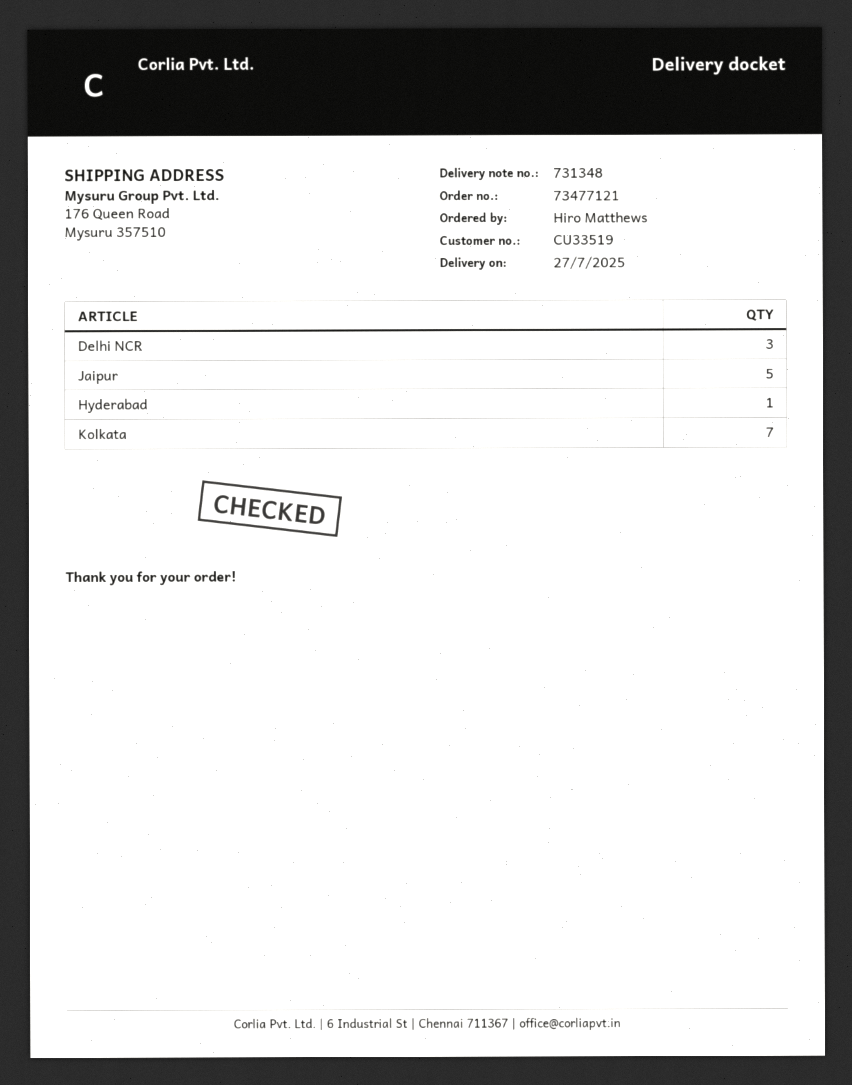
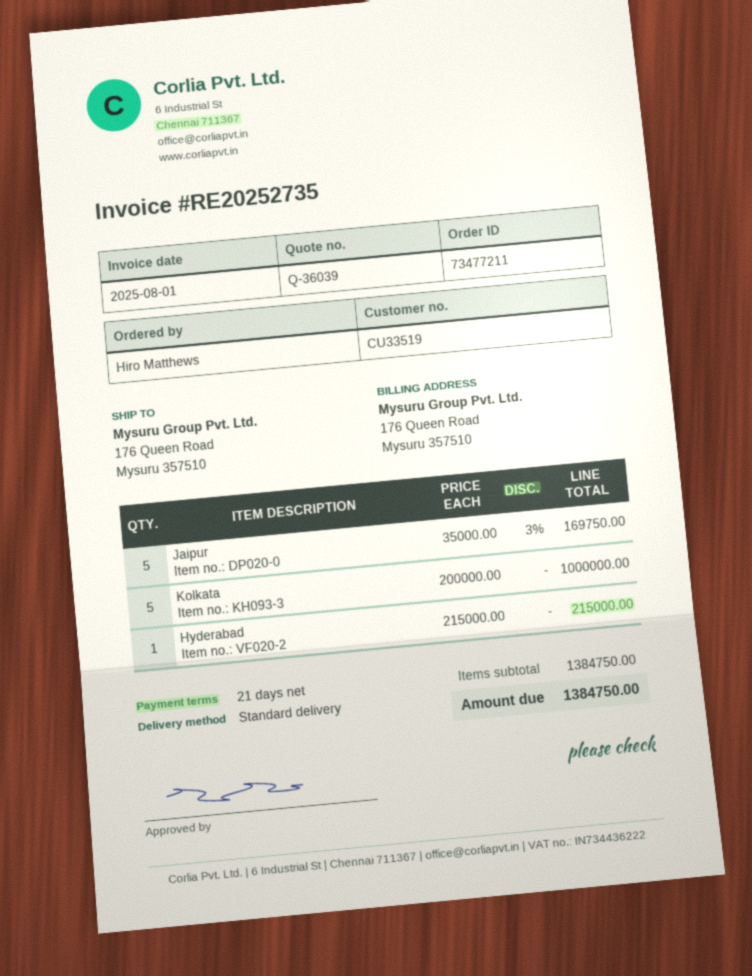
order number: 73477121 -> 73477211
Delhi NCR: 3 -> none
Kolkata: 7 -> 5

